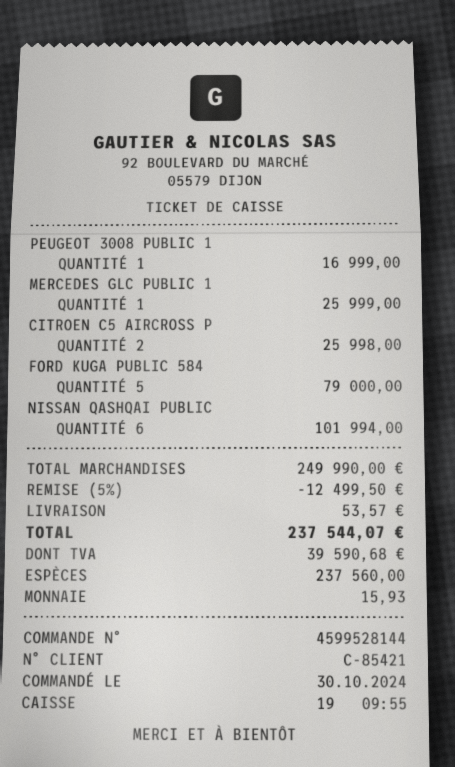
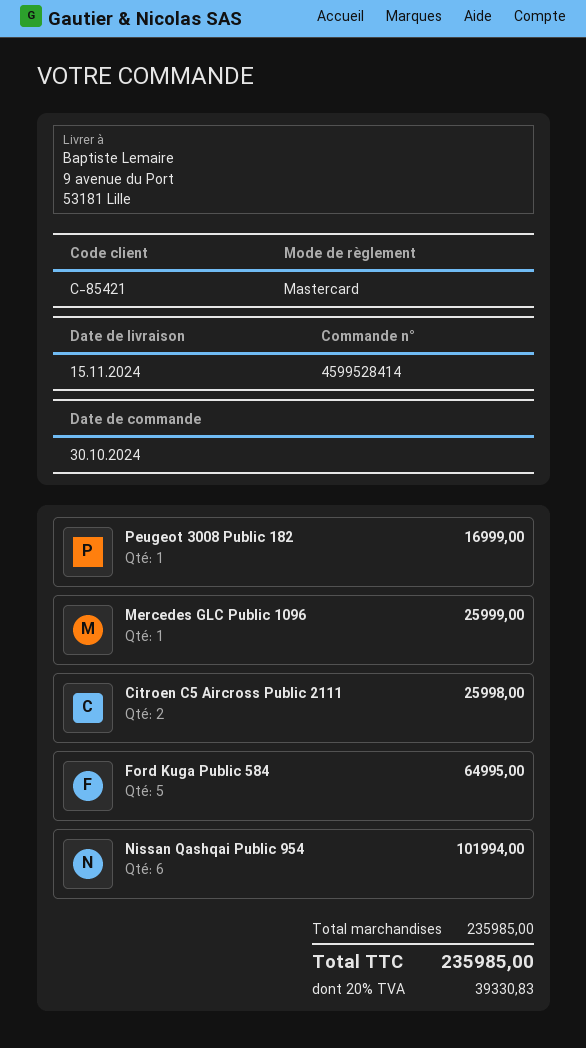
order number: 4599528144 -> 4599528414
payment method: cash -> Mastercard
FORD KUGA PUBLIC 584: 5 for 79000.00 -> 5 for 64995.00
subtotal: 249990.00 -> 235985.00
discount: 5% = 12499.50 -> none
shipping: 53.57 -> none
tax: 39590.68 -> 39330.83
total: 237544.07 -> 235985.00

